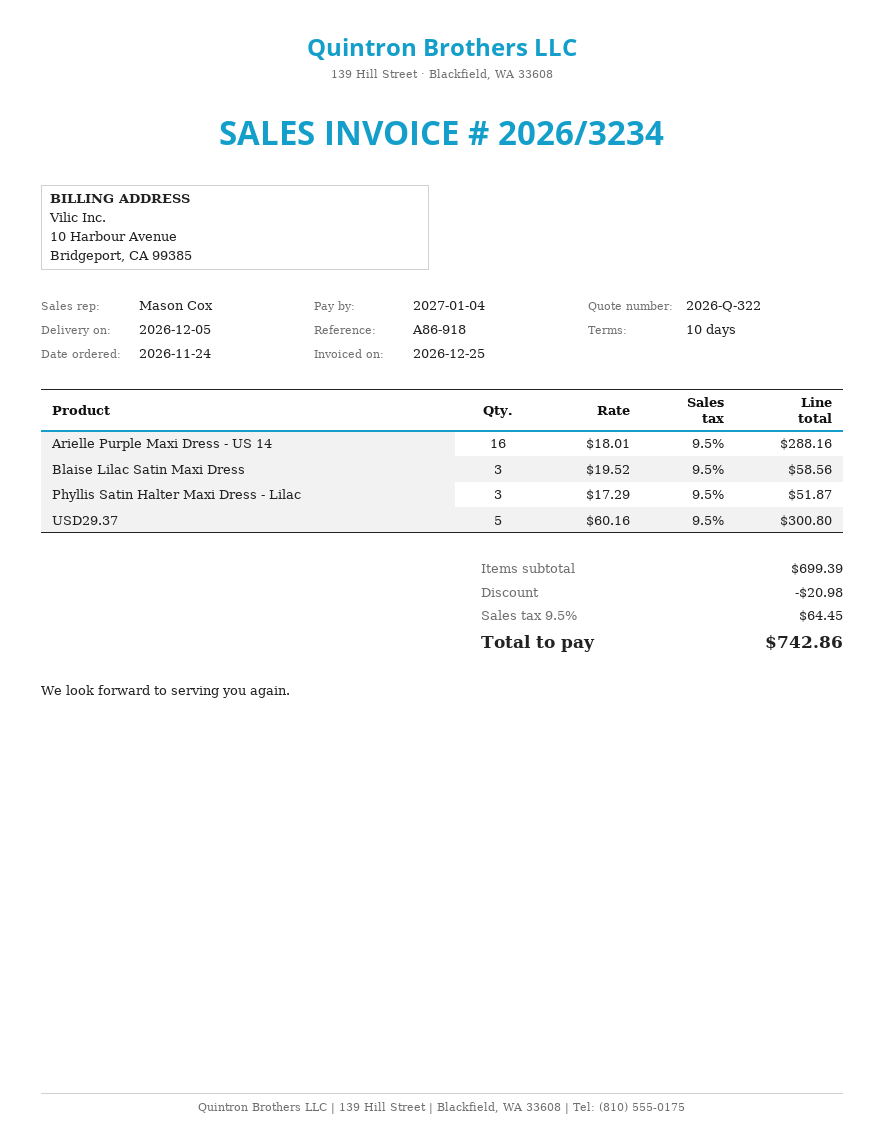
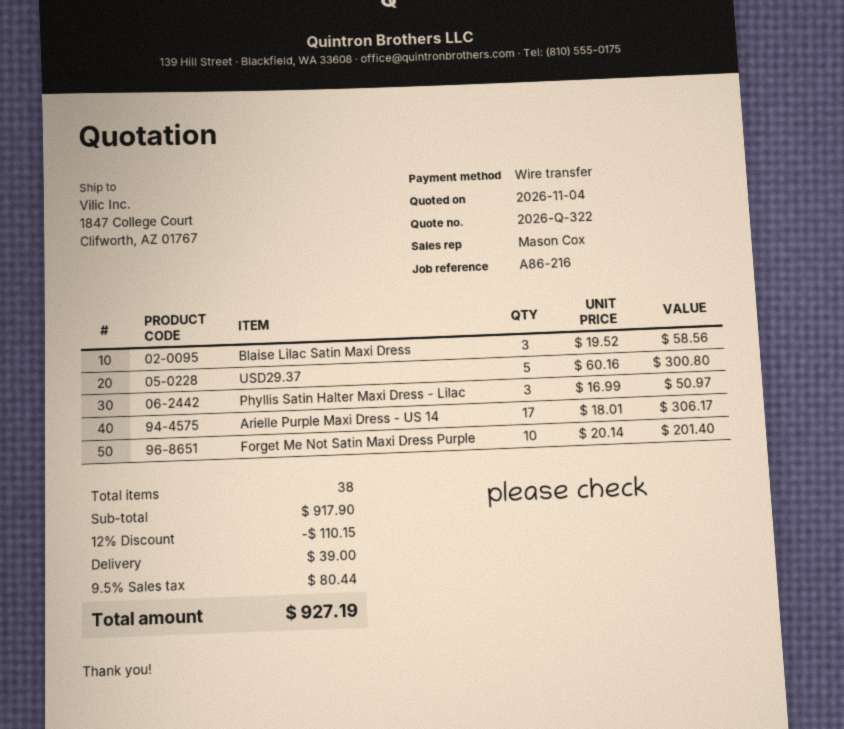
reference: A86-918 -> A86-216
Arielle Purple Maxi Dress - US 14: 16 x 18.01 = 288.16 -> 17 x 18.01 = 306.17
Phyllis Satin Halter Maxi Dress - Lilac: 3 x 17.29 = 51.87 -> 3 x 16.99 = 50.97
Forget Me Not Satin Maxi Dress Purple: none -> 10 x 20.14 = 201.40
subtotal: 699.39 -> 917.90
discount: 20.98 -> 110.15
shipping: none -> 39.00
tax: 9.5% = 64.45 -> 9.5% = 80.44
total: 742.86 -> 927.19

